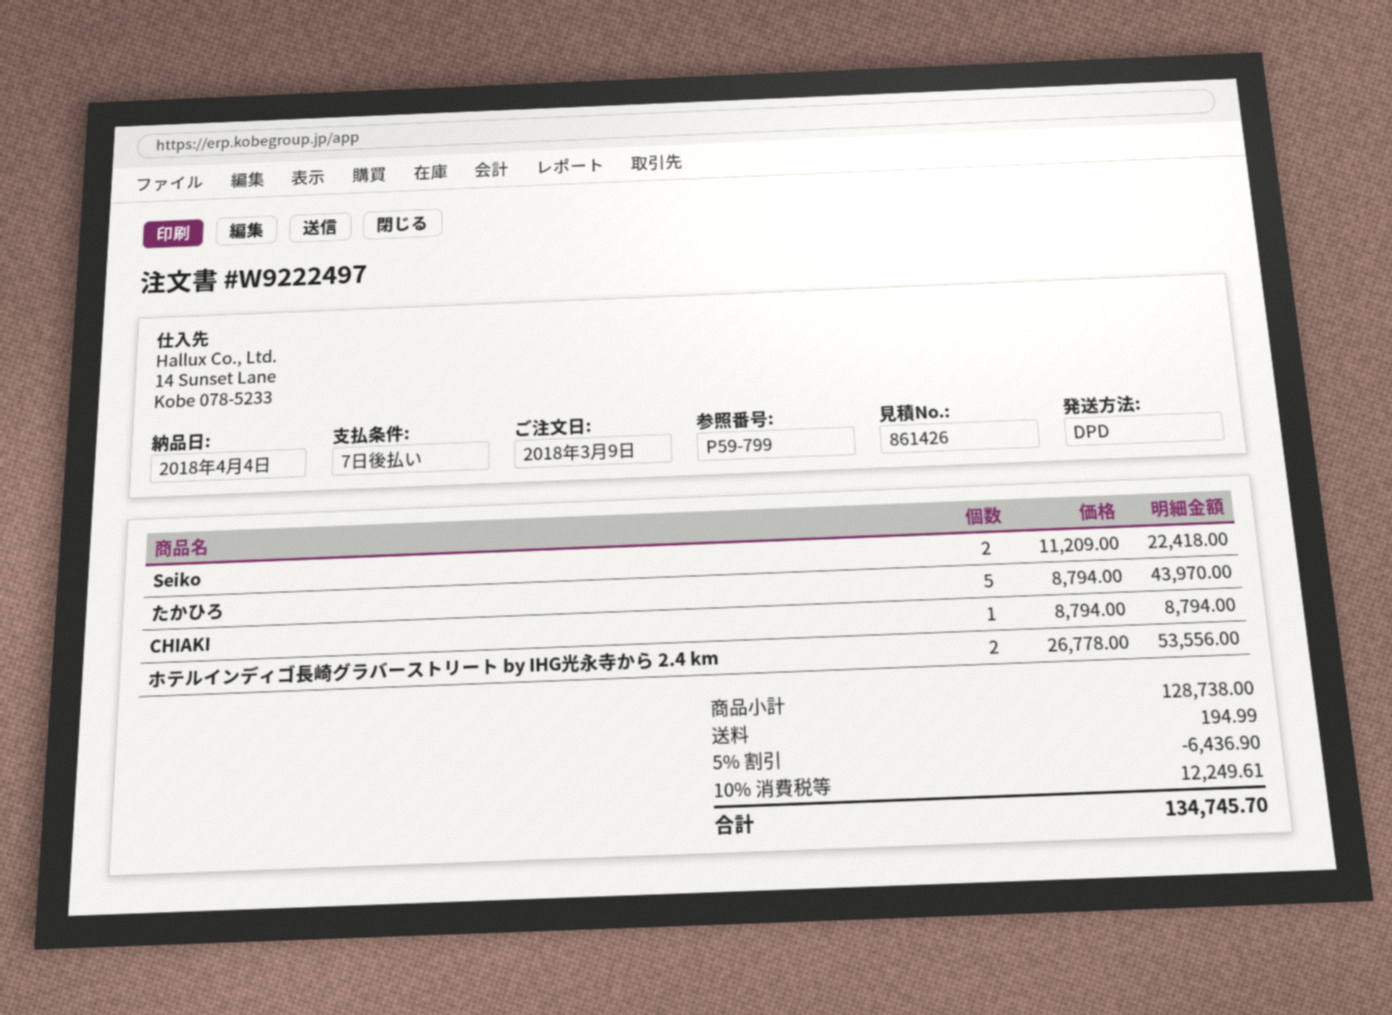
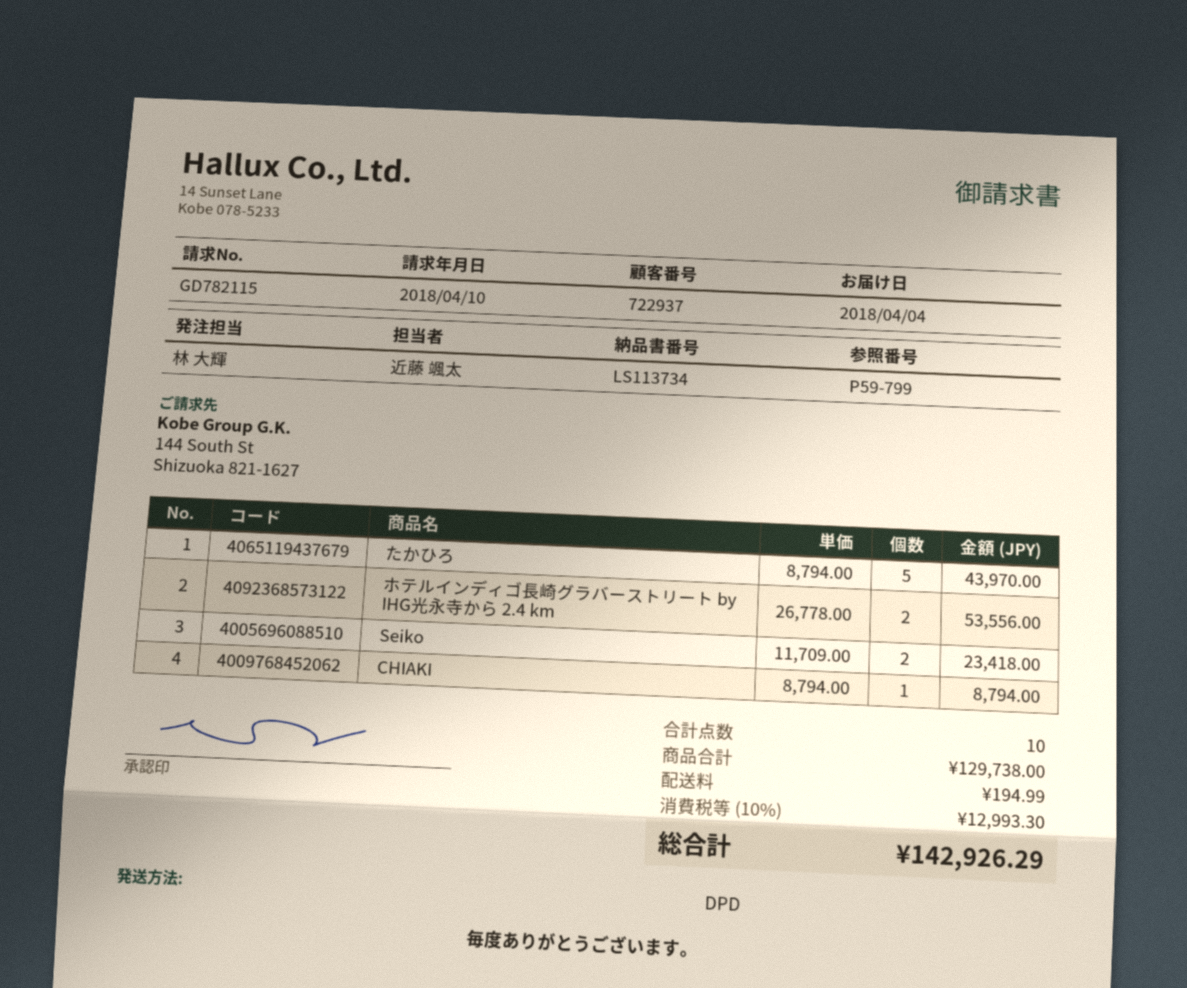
Seiko: 2 x 11209.00 = 22418.00 -> 2 x 11709.00 = 23418.00
subtotal: 128738.00 -> 129738.00
discount: 5% = 6436.90 -> none
tax: 10% = 12249.61 -> 10% = 12993.30
total: 134745.70 -> 142926.29

